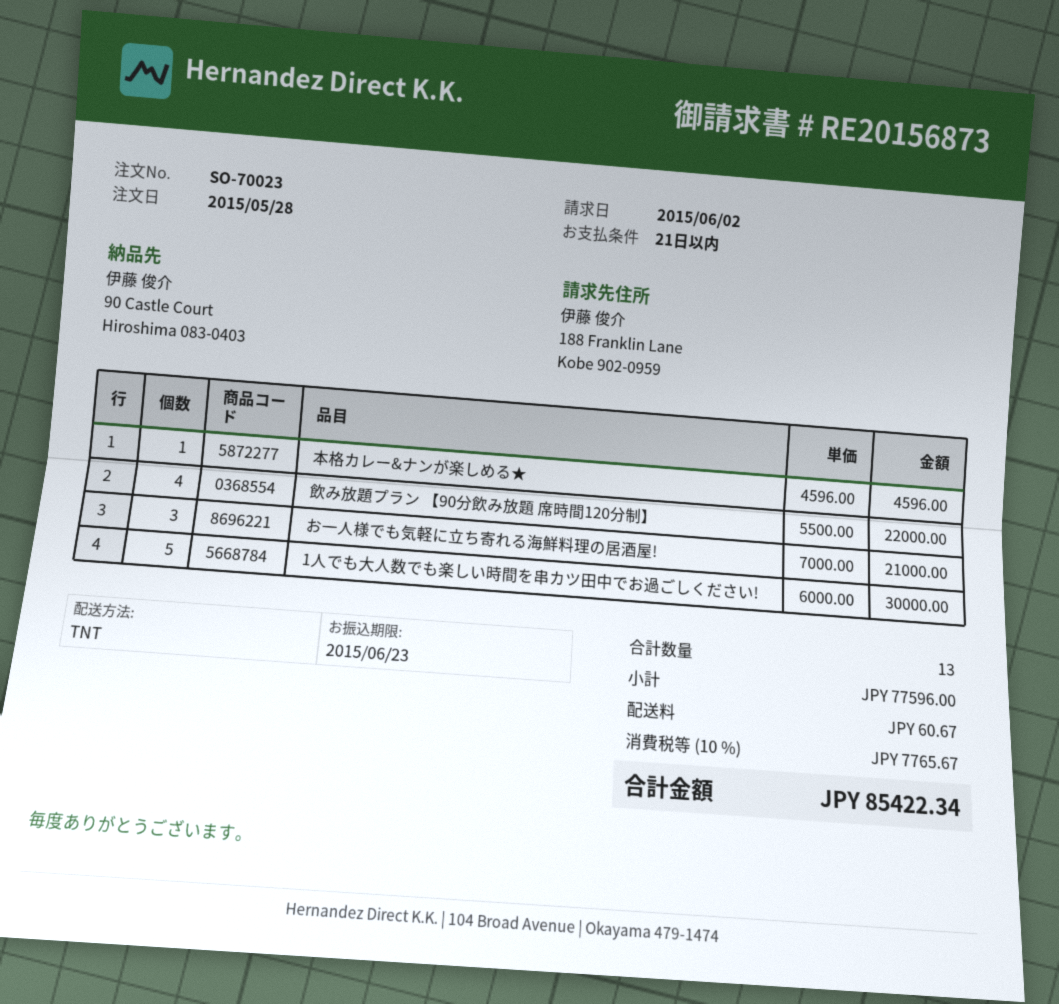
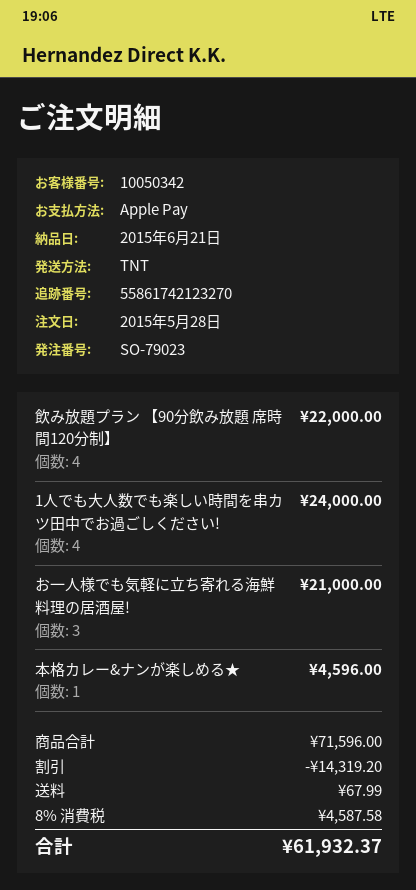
order number: SO-70023 -> SO-79023
1人でも大人数でも楽しい時間を串カツ田中でお過ごしください!: 5 for 30000.00 -> 4 for 24000.00
subtotal: 77596.00 -> 71596.00
discount: none -> 14319.20
shipping: 60.67 -> 67.99
tax: 10% = 7765.67 -> 8% = 4587.58
total: 85422.34 -> 61932.37

